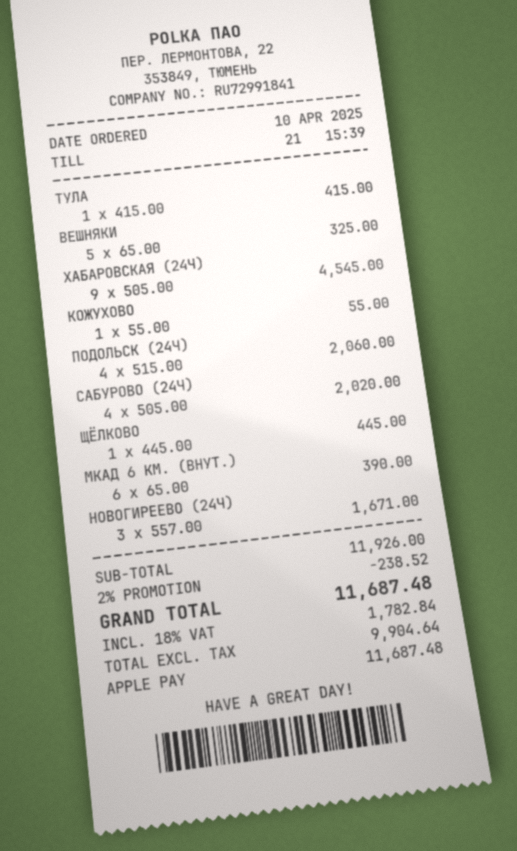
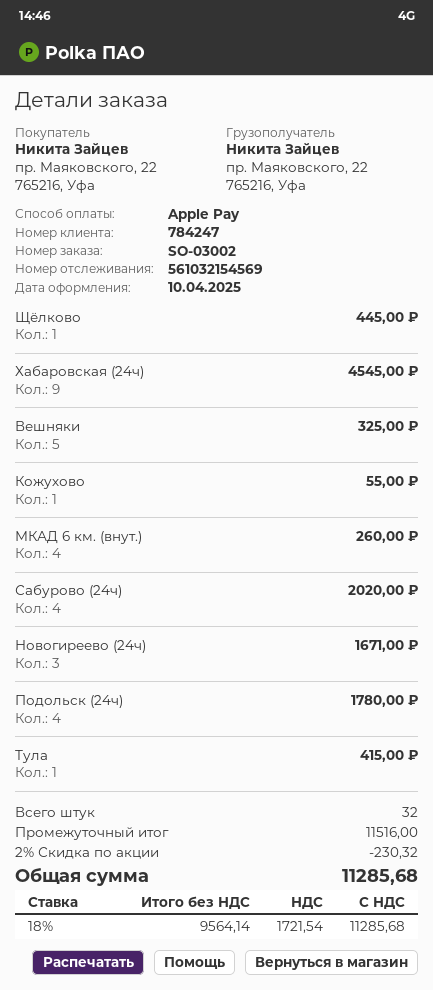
ПОДОЛЬСК (24Ч): 4 for 2060.00 -> 4 for 1780.00
МКАД 6 КМ. (ВНУТ.): 6 for 390.00 -> 4 for 260.00
subtotal: 11926.00 -> 11516.00
discount: 2% = 238.52 -> 2% = 230.32
net: 9904.64 -> 9564.14
tax: 18% = 1782.84 -> 18% = 1721.54
total: 11687.48 -> 11285.68

